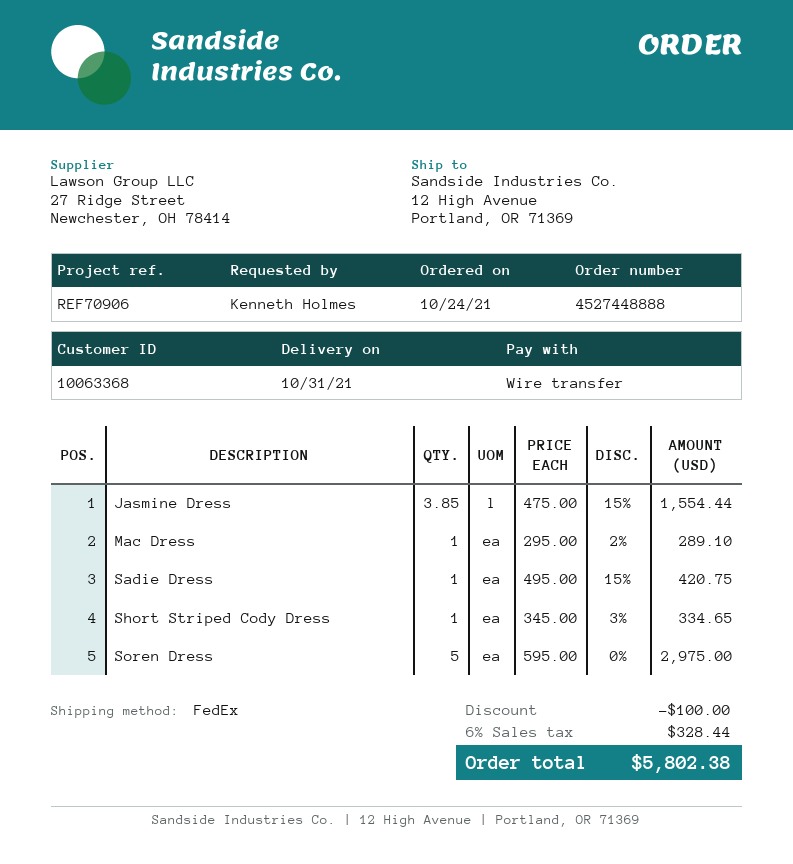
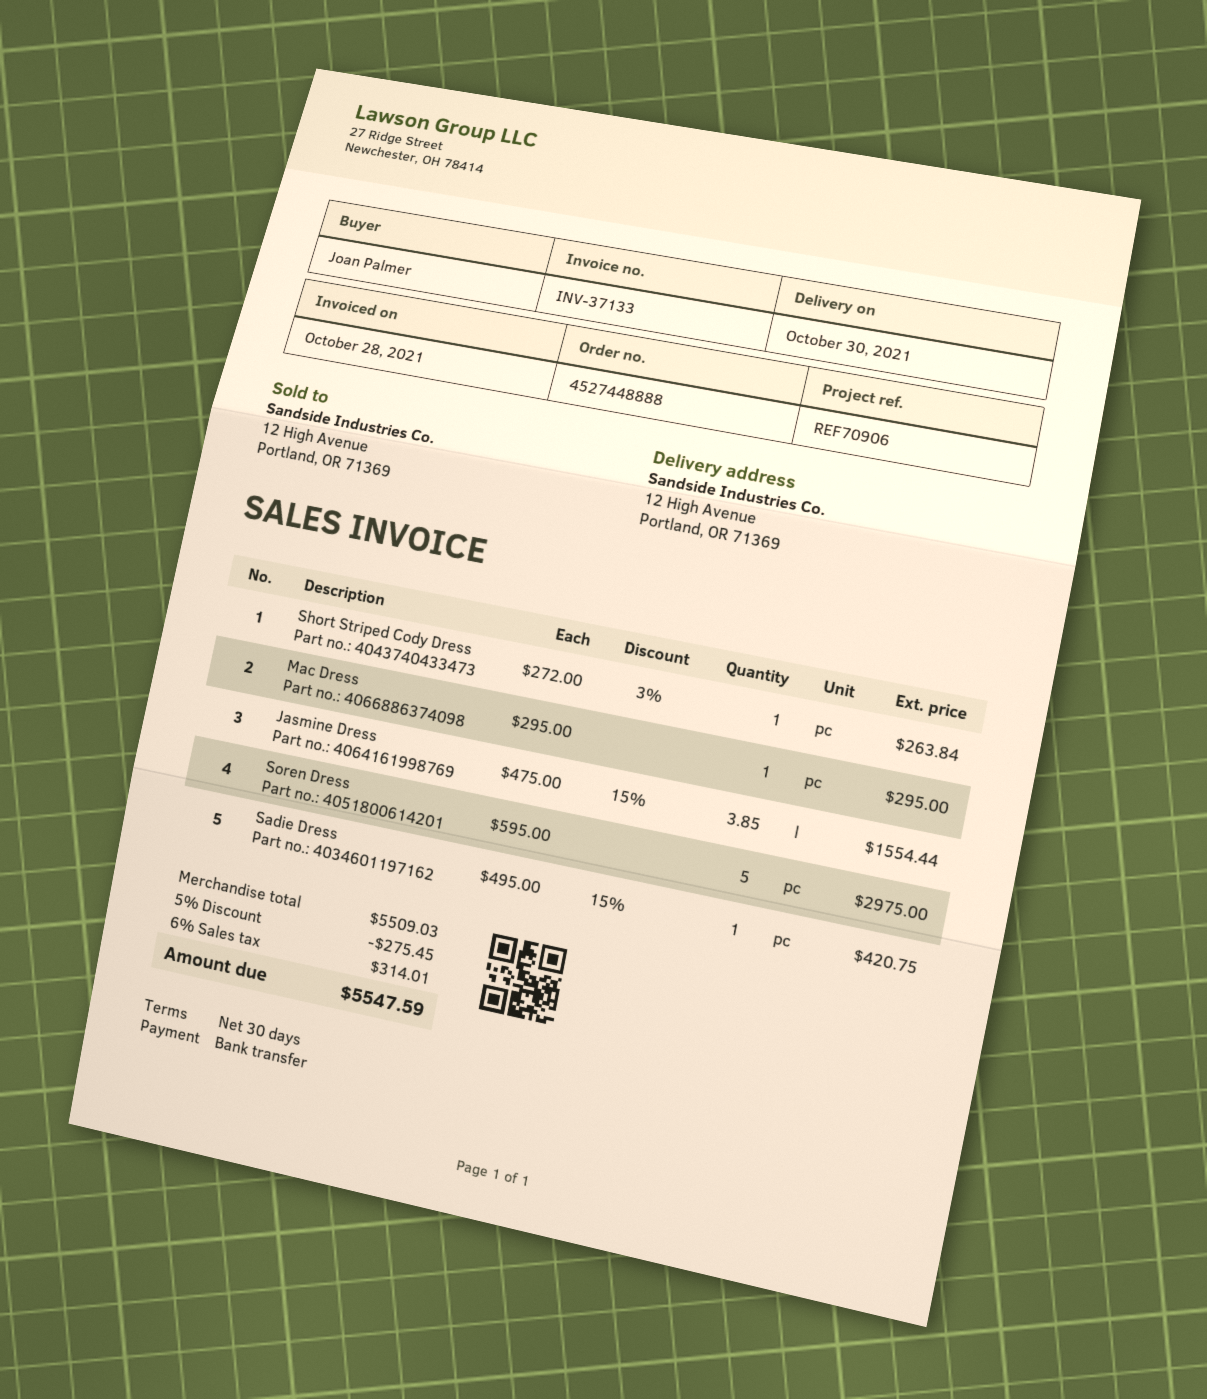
delivery date: 2021-10-31 -> 2021-10-30
ordered by: Kenneth Holmes -> Joan Palmer
Mac Dress: 1 x 295.00 - 2% = 289.10 -> 1 x 295.00 = 295.00
Short Striped Cody Dress: 1 x 345.00 - 3% = 334.65 -> 1 x 272.00 - 3% = 263.84
discount: 100.00 -> 275.45
tax: 6% = 328.44 -> 6% = 314.01
total: 5802.38 -> 5547.59

